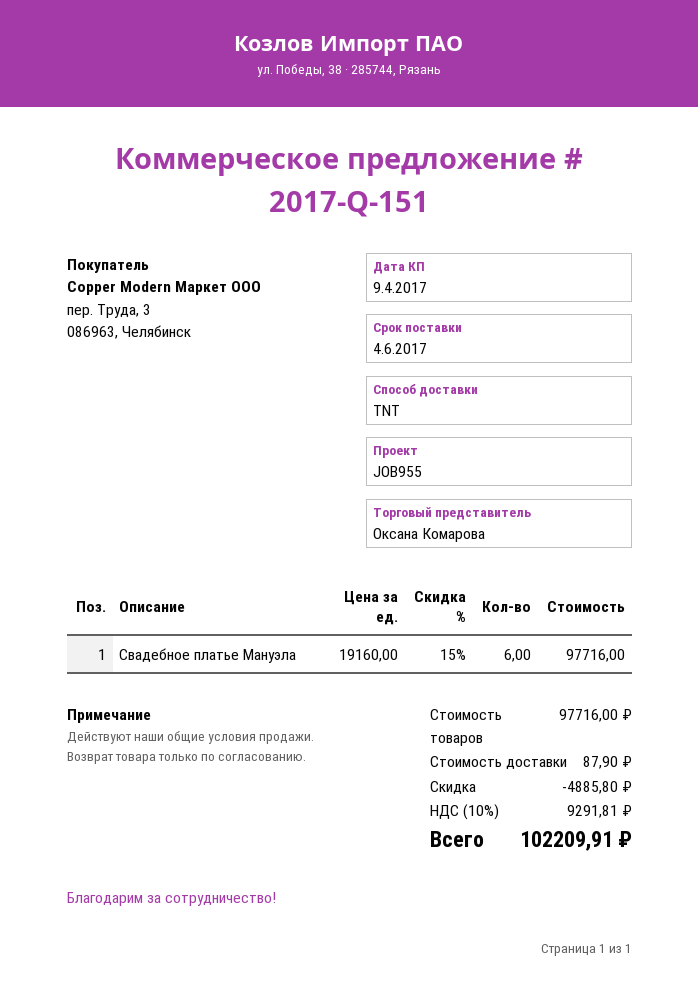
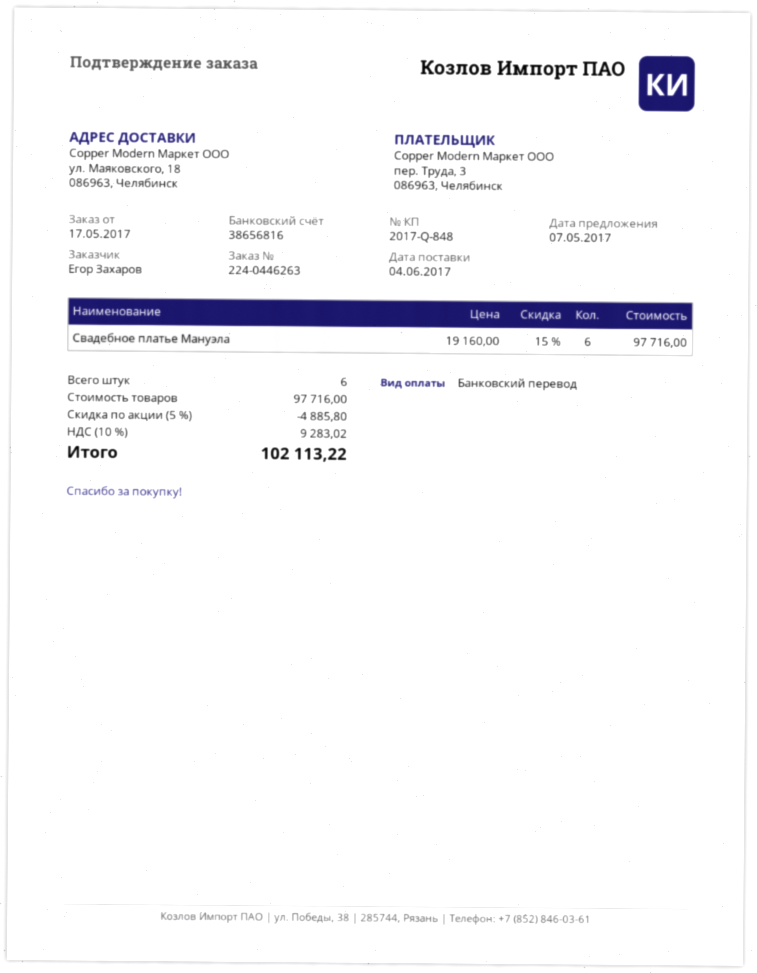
quote number: 2017-Q-151 -> 2017-Q-848
quote date: 2017-04-09 -> 2017-05-07
shipping: 87.90 -> none
tax: 10% = 9291.81 -> 10% = 9283.02
total: 102209.91 -> 102113.22

